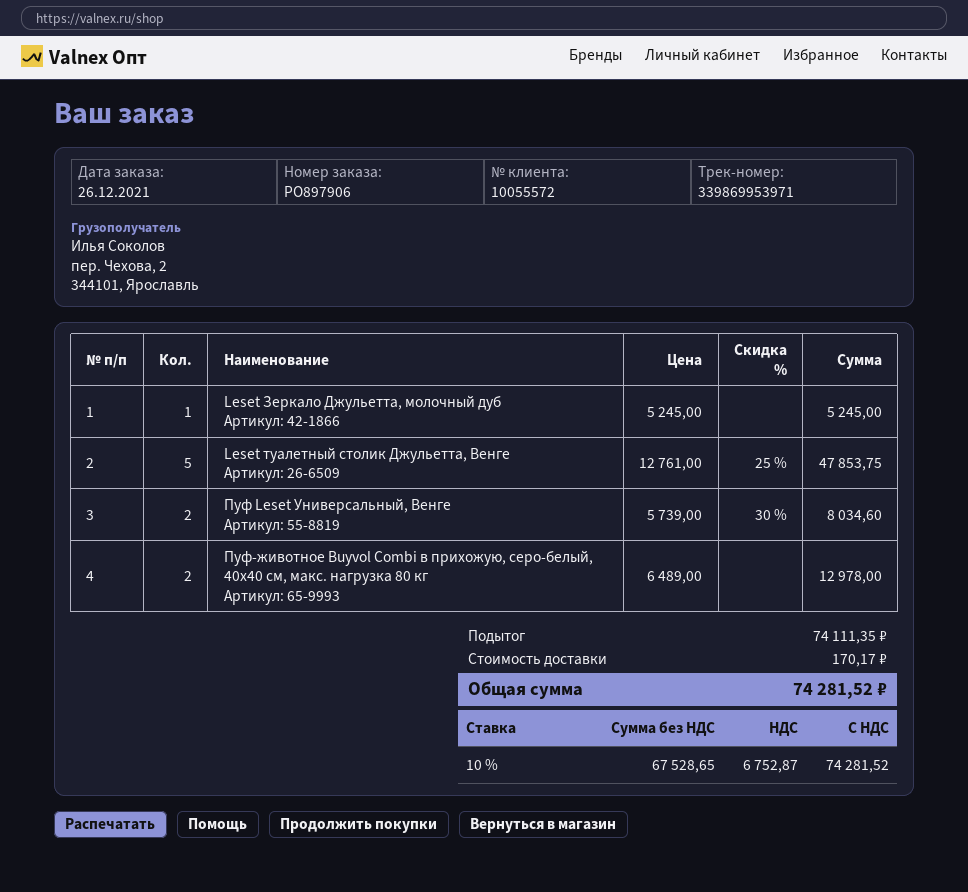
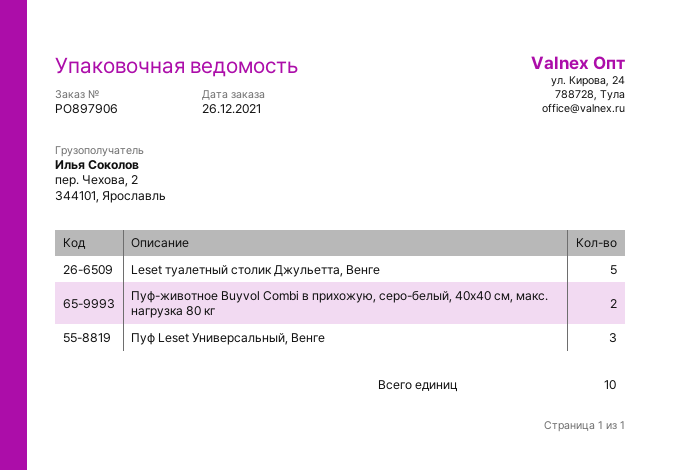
Leset Зеркало Джульетта, молочный дуб: 1 -> none
Пуф Leset Универсальный, Венге: 2 -> 3

